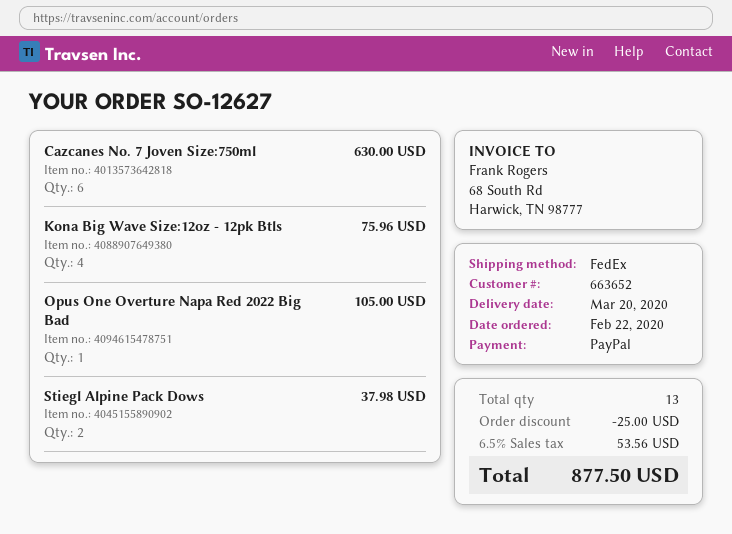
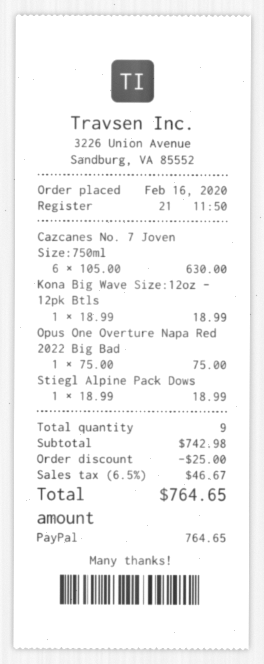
order date: 2020-02-22 -> 2020-02-16
Kona Big Wave Size:12oz - 12pk Btls: 4 for 75.96 -> 1 for 18.99
Opus One Overture Napa Red 2022 Big Bad: 1 for 105.00 -> 1 for 75.00
Stiegl Alpine Pack Dows: 2 for 37.98 -> 1 for 18.99
total quantity: 13 -> 9
tax: 6.5% = 53.56 -> 6.5% = 46.67
total: 877.50 -> 764.65

